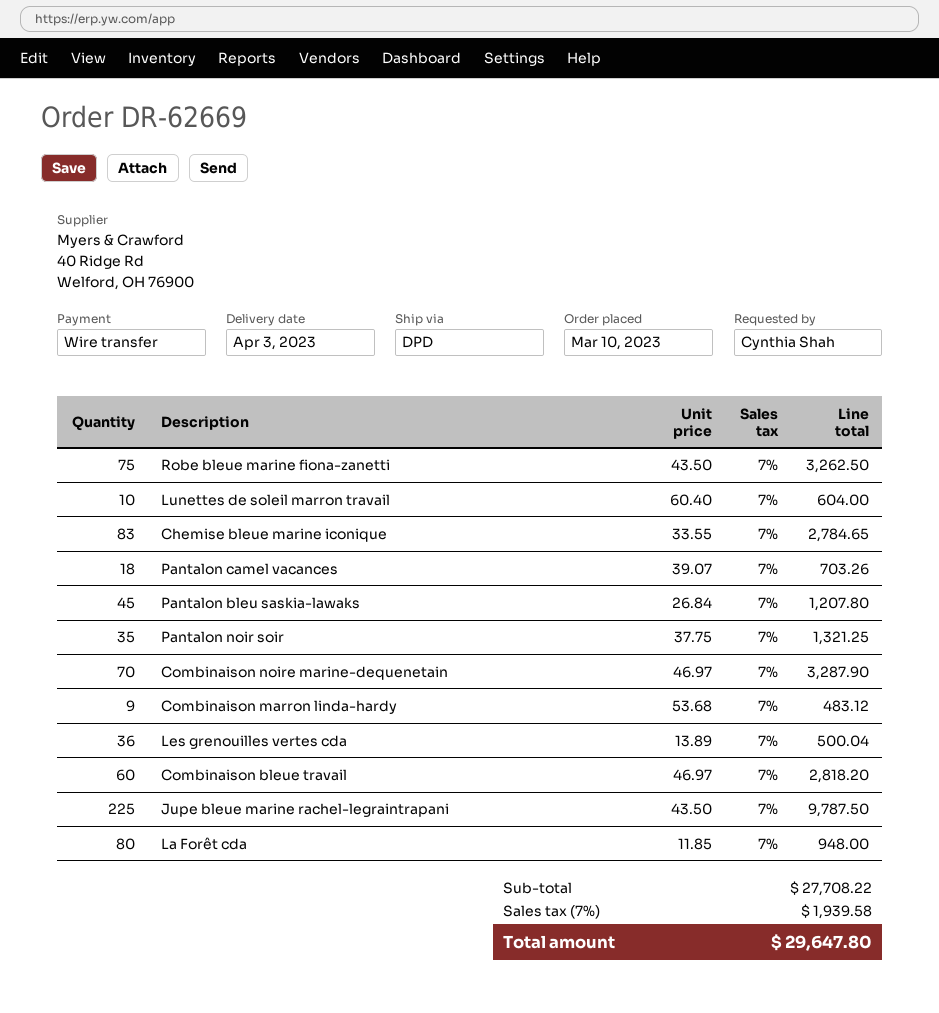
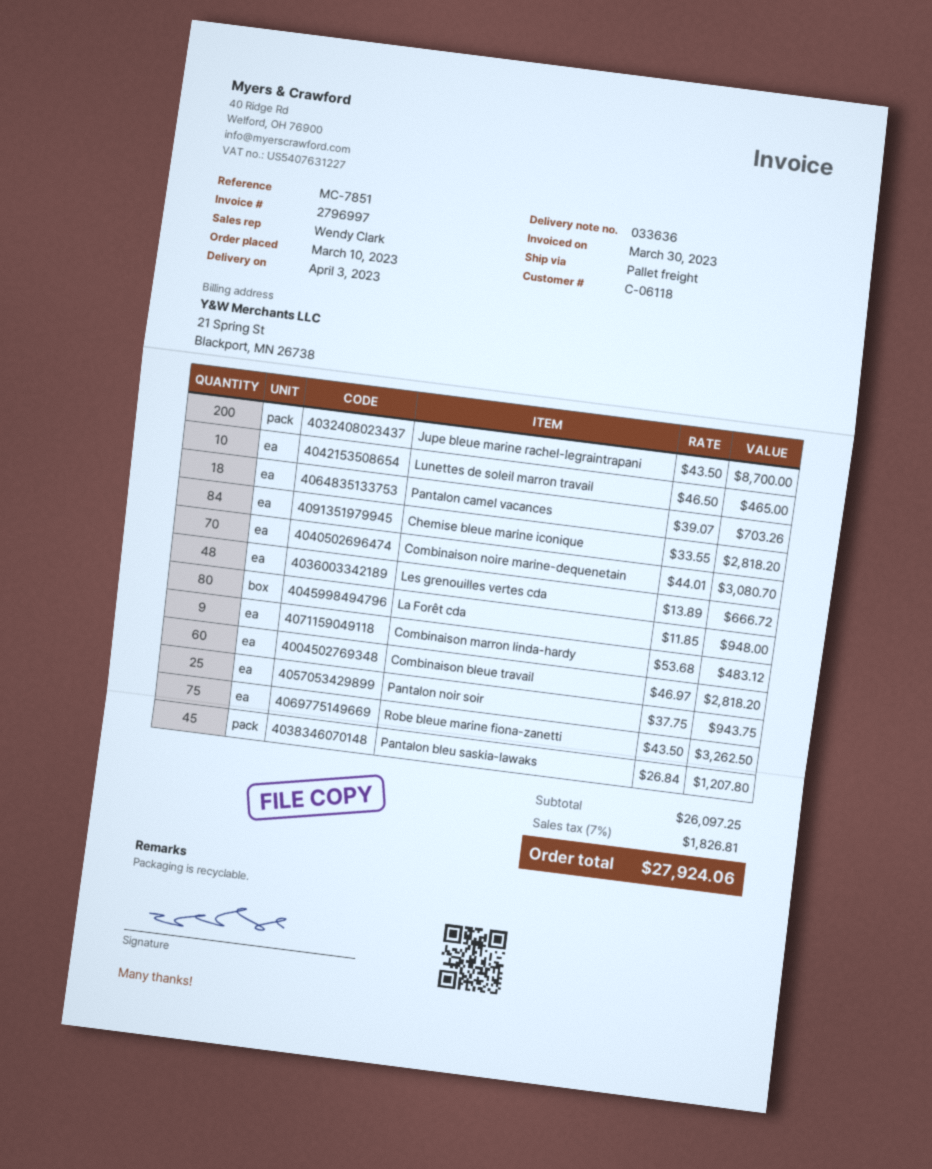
shipping method: DPD -> pallet freight
Lunettes de soleil marron travail: 10 x 60.40 = 604.00 -> 10 x 46.50 = 465.00
Chemise bleue marine iconique: 83 x 33.55 = 2784.65 -> 84 x 33.55 = 2818.20
Pantalon noir soir: 35 x 37.75 = 1321.25 -> 25 x 37.75 = 943.75
Combinaison noire marine-dequenetain: 70 x 46.97 = 3287.90 -> 70 x 44.01 = 3080.70
Les grenouilles vertes cda: 36 x 13.89 = 500.04 -> 48 x 13.89 = 666.72
Jupe bleue marine rachel-legraintrapani: 225 x 43.50 = 9787.50 -> 200 x 43.50 = 8700.00
subtotal: 27708.22 -> 26097.25
tax: 7% = 1939.58 -> 7% = 1826.81
total: 29647.80 -> 27924.06

